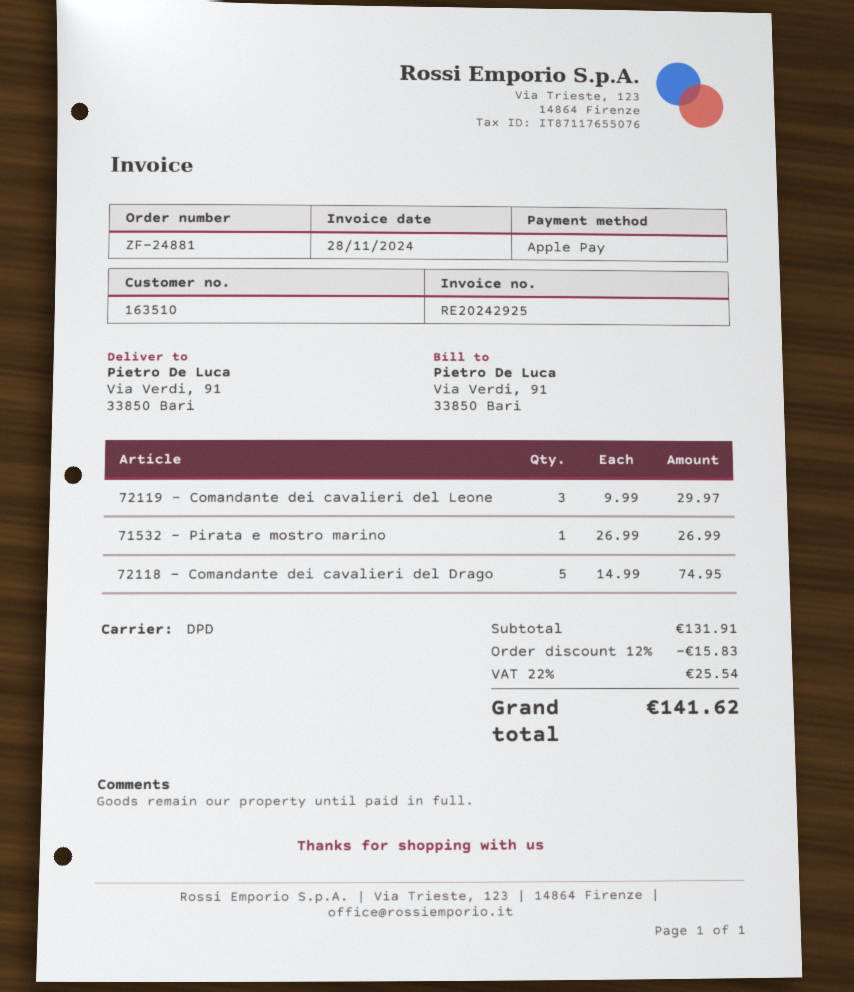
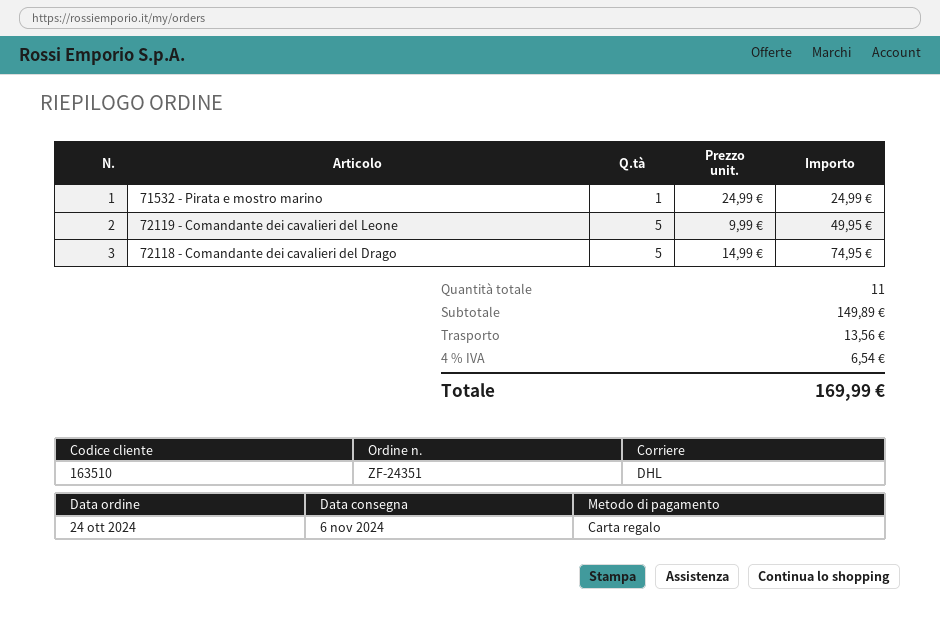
order number: ZF-24881 -> ZF-24351
payment method: Apple Pay -> gift card
shipping method: DPD -> DHL
72119 - Comandante dei cavalieri del Leone: 3 x 9.99 = 29.97 -> 5 x 9.99 = 49.95
71532 - Pirata e mostro marino: 1 x 26.99 = 26.99 -> 1 x 24.99 = 24.99
subtotal: 131.91 -> 149.89
discount: 12% = 15.83 -> none
shipping: none -> 13.56
tax: 22% = 25.54 -> 4% = 6.54
total: 141.62 -> 169.99

